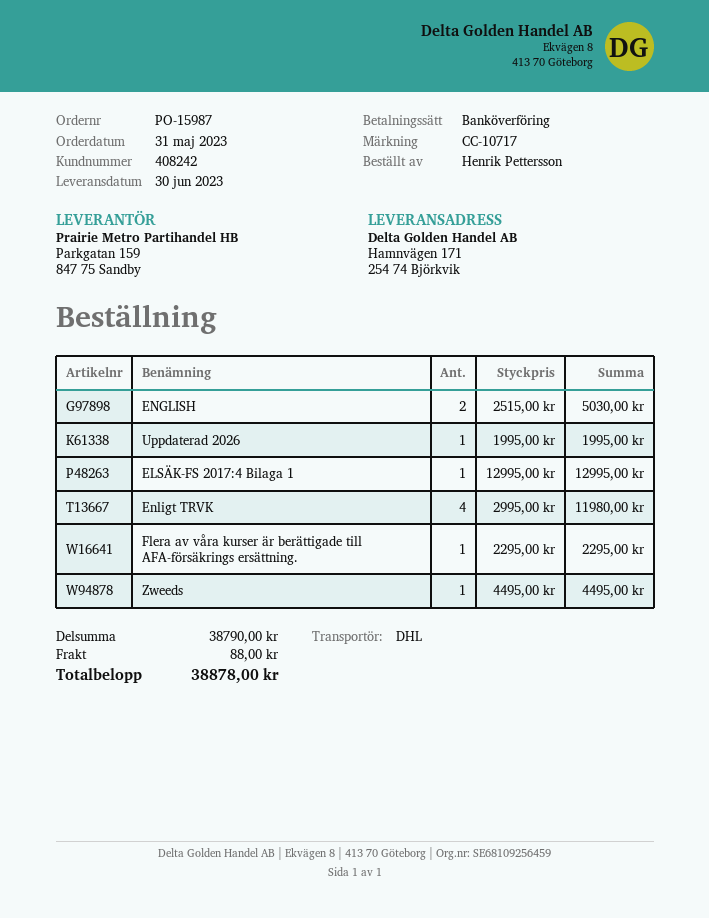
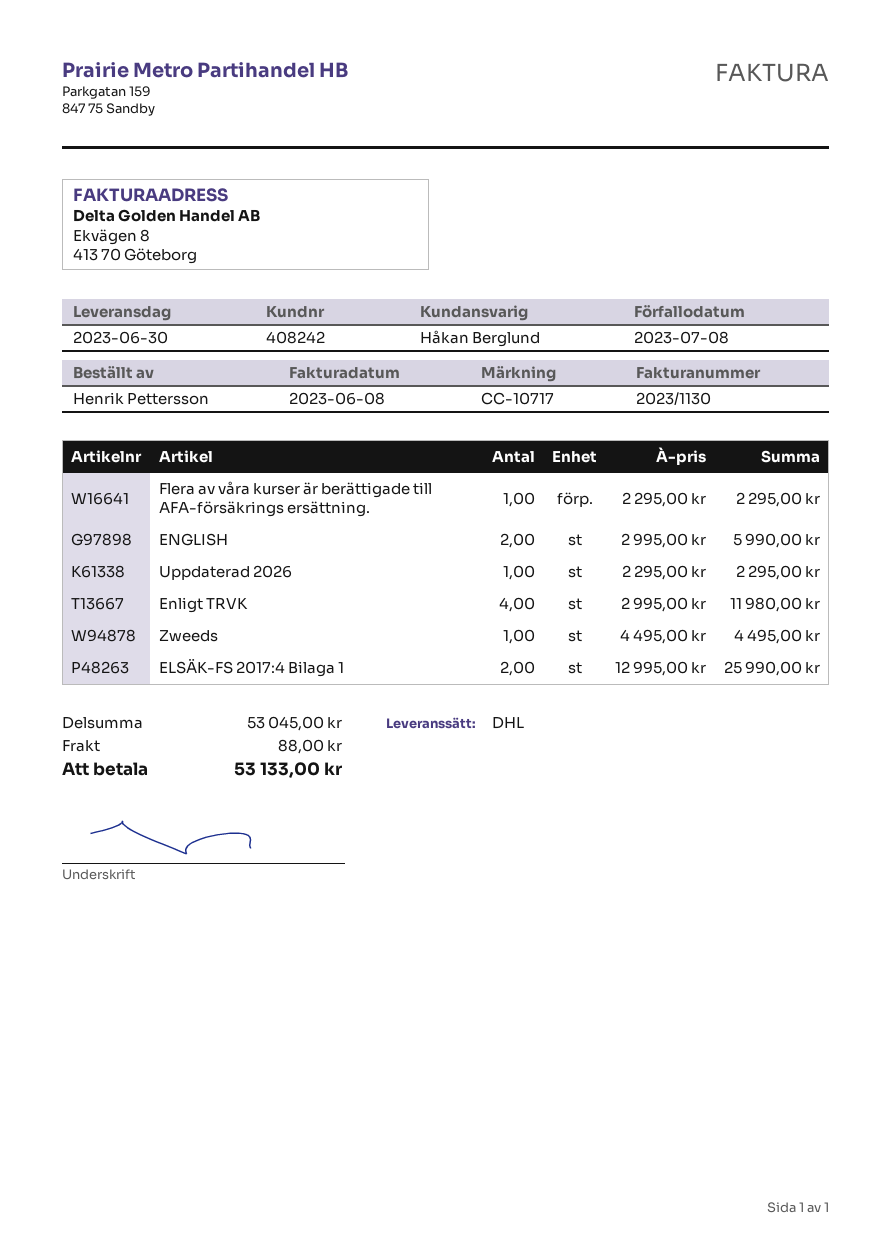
ENGLISH: 2 x 2515.00 = 5030.00 -> 2 x 2995.00 = 5990.00
Uppdaterad 2026: 1 x 1995.00 = 1995.00 -> 1 x 2295.00 = 2295.00
ELSÄK-FS 2017:4 Bilaga 1: 1 x 12995.00 = 12995.00 -> 2 x 12995.00 = 25990.00
subtotal: 38790.00 -> 53045.00
total: 38878.00 -> 53133.00

